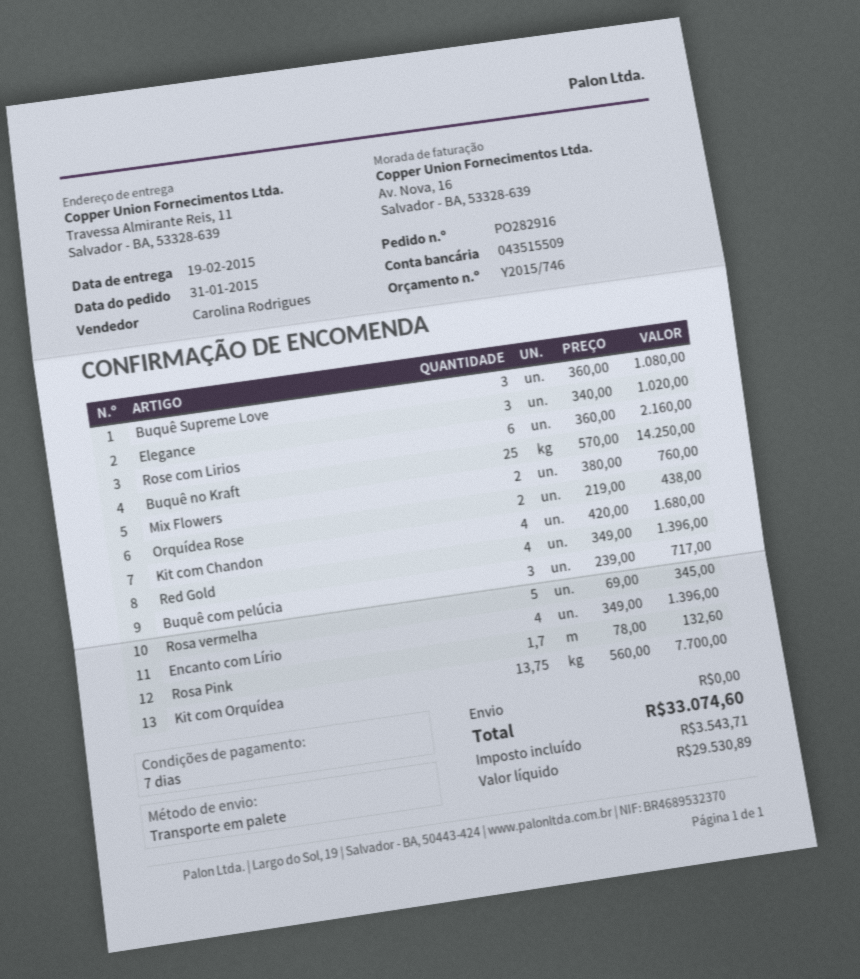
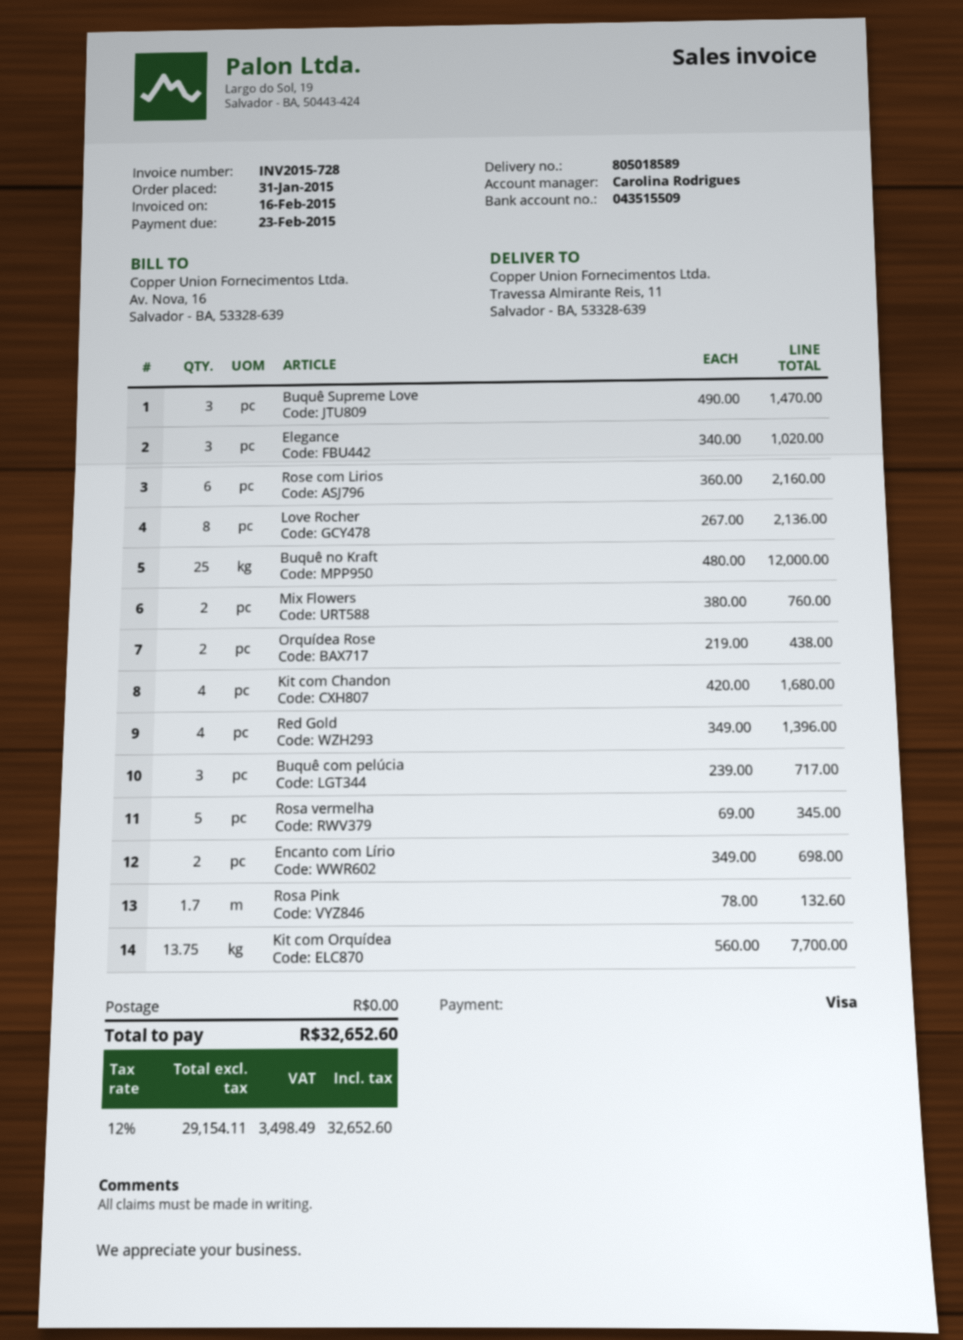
Buquê Supreme Love: 3 x 360.00 = 1080.00 -> 3 x 490.00 = 1470.00
Buquê no Kraft: 25 x 570.00 = 14250.00 -> 25 x 480.00 = 12000.00
Encanto com Lírio: 4 x 349.00 = 1396.00 -> 2 x 349.00 = 698.00
Love Rocher: none -> 8 x 267.00 = 2136.00
net: 29530.89 -> 29154.11
tax: 3543.71 -> 3498.49
total: 33074.60 -> 32652.60

